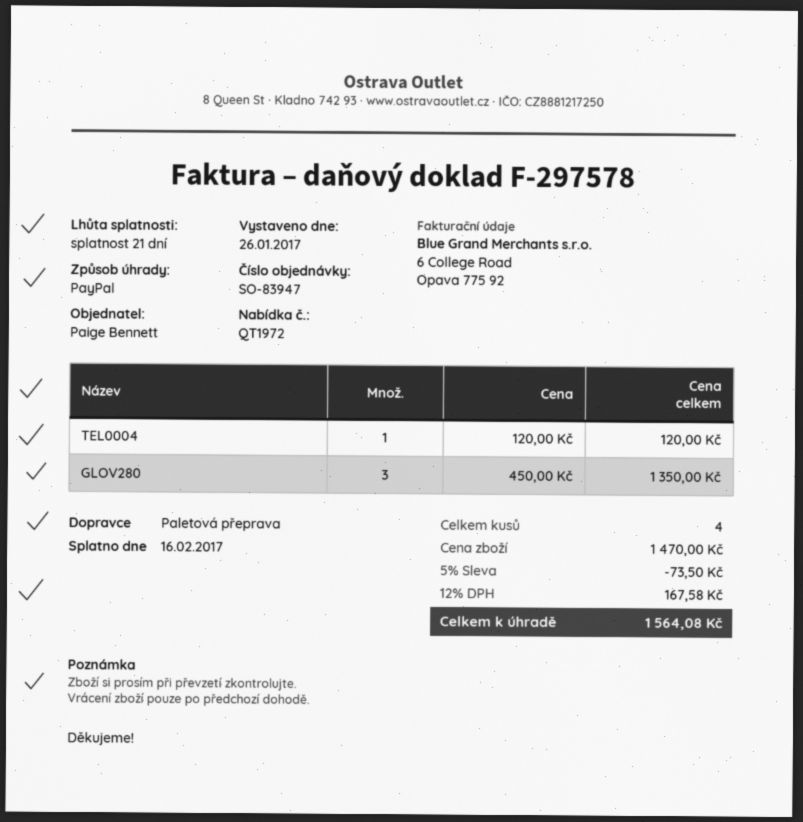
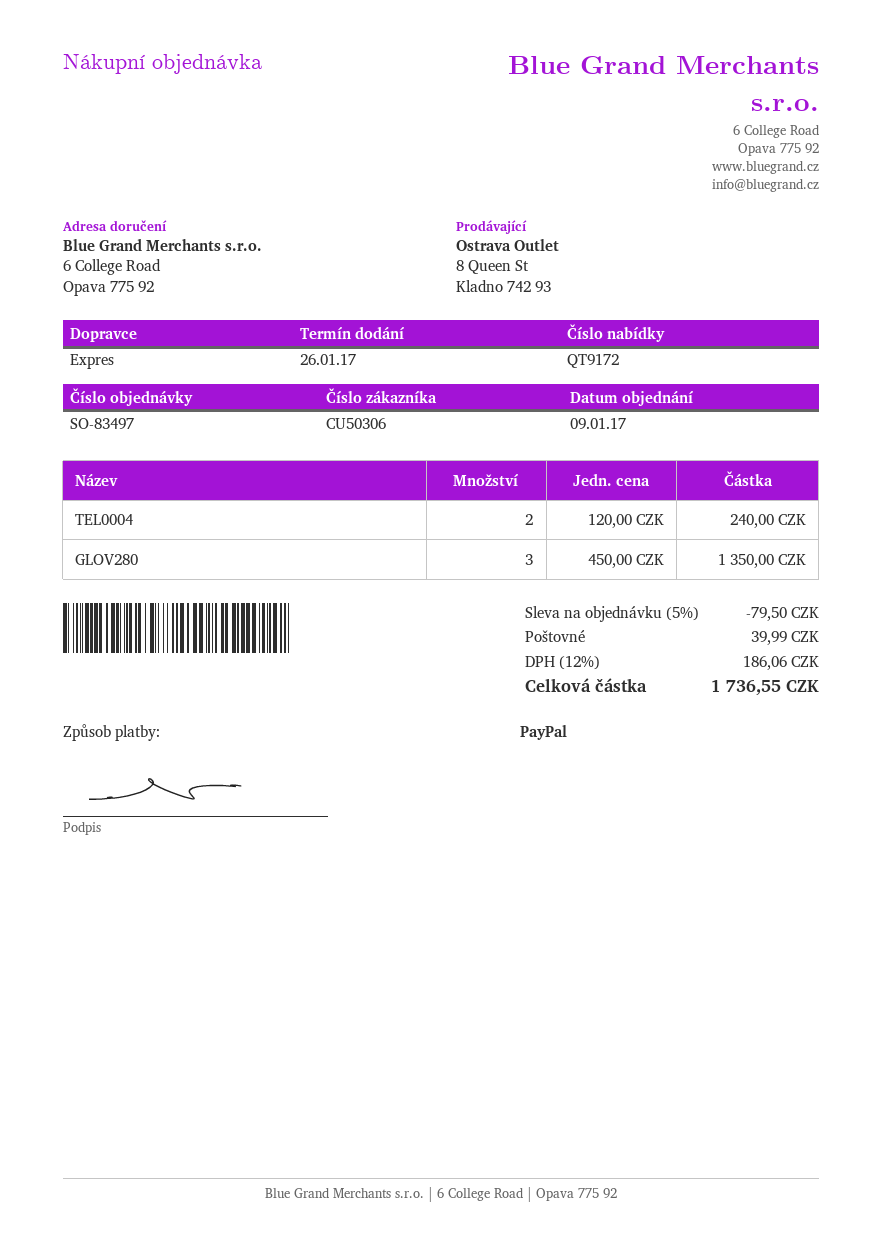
quote number: QT1972 -> QT9172
order number: SO-83947 -> SO-83497
shipping method: pallet freight -> express
TEL0004: 1 x 120.00 = 120.00 -> 2 x 120.00 = 240.00
discount: 5% = 73.50 -> 5% = 79.50
shipping: none -> 39.99
tax: 12% = 167.58 -> 12% = 186.06
total: 1564.08 -> 1736.55

